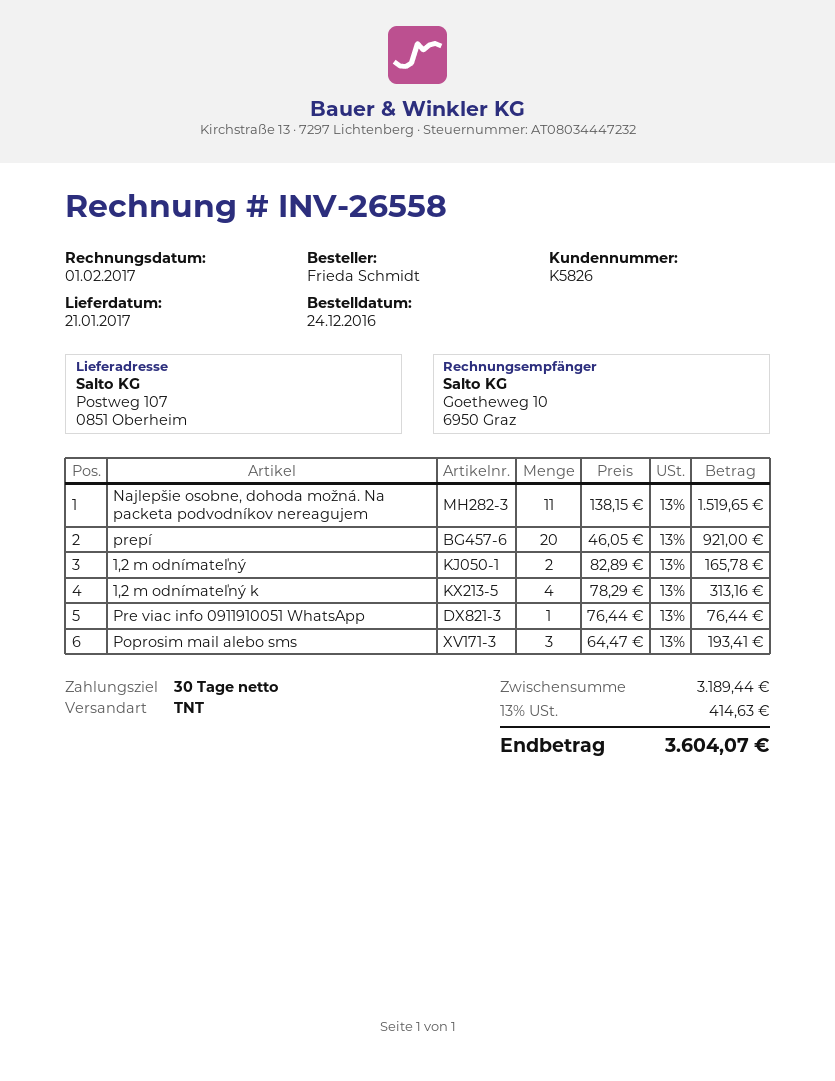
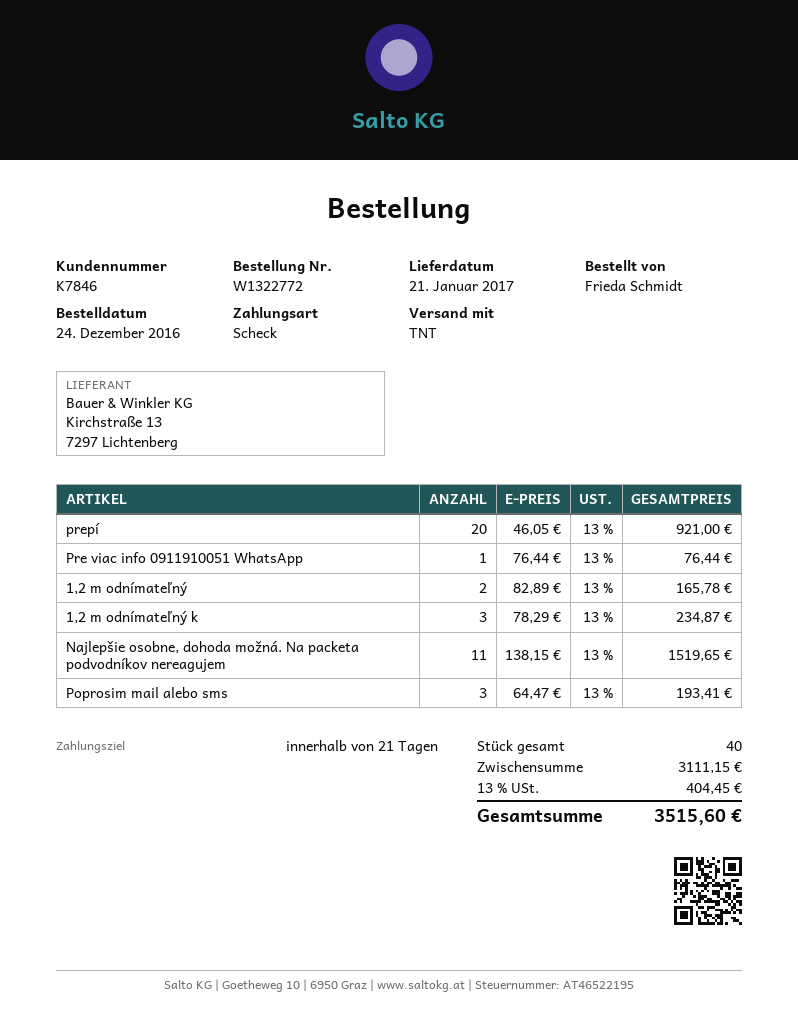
payment terms: 30 days -> 21 days
customer number: K5826 -> K7846
1,2 m odnímateľný k: 4 x 78.29 = 313.16 -> 3 x 78.29 = 234.87
subtotal: 3189.44 -> 3111.15
tax: 13% = 414.63 -> 13% = 404.45
total: 3604.07 -> 3515.60

